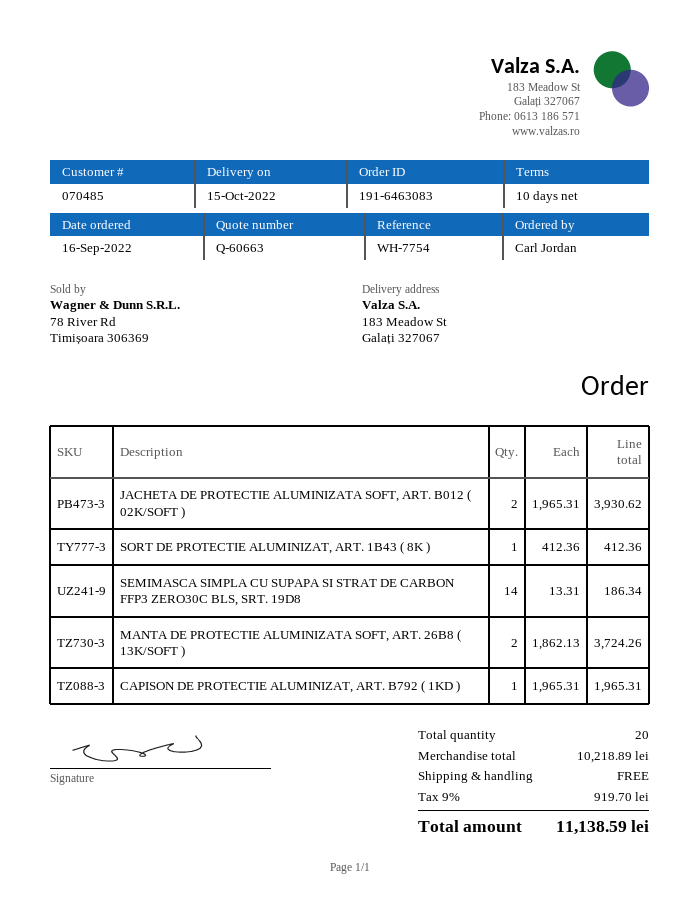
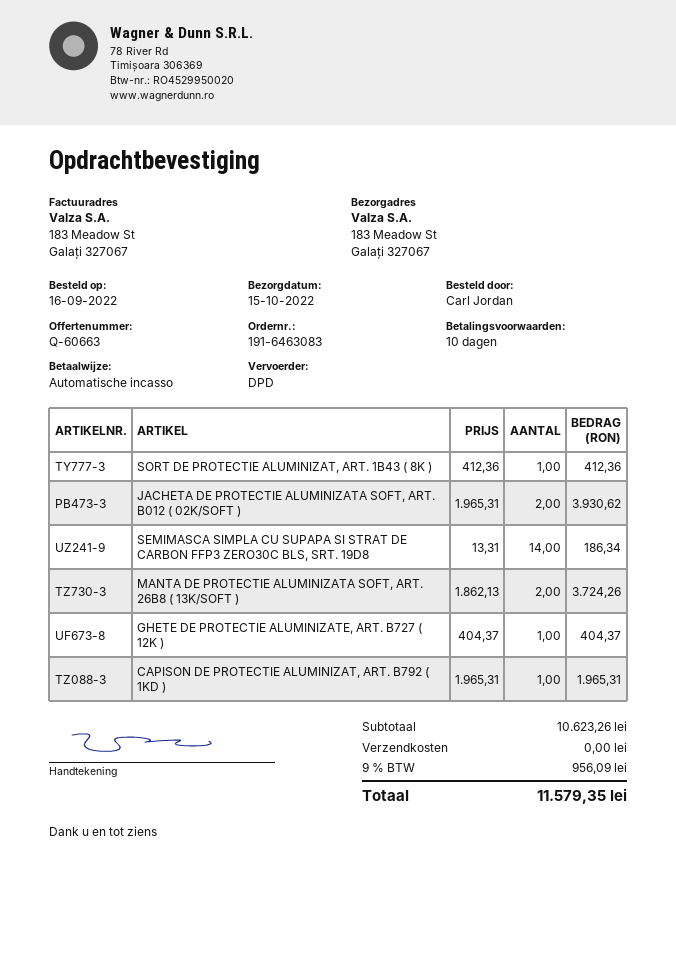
GHETE DE PROTECTIE ALUMINIZATE, ART. B727 ( 12K ): none -> 1 x 404.37 = 404.37
subtotal: 10218.89 -> 10623.26
tax: 9% = 919.70 -> 9% = 956.09
total: 11138.59 -> 11579.35

